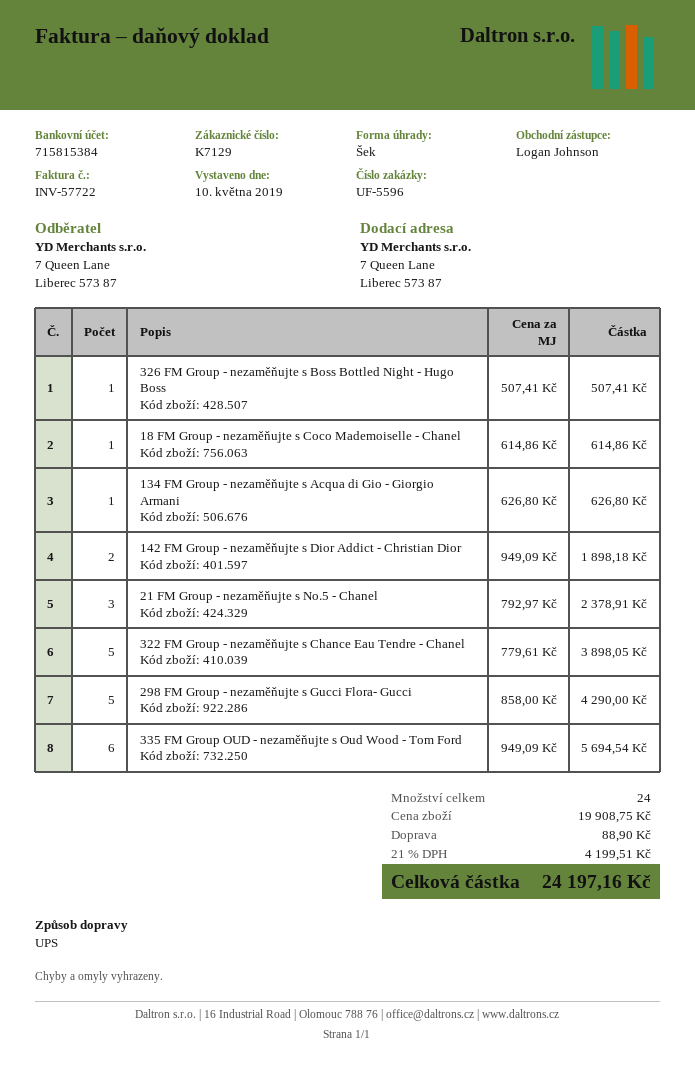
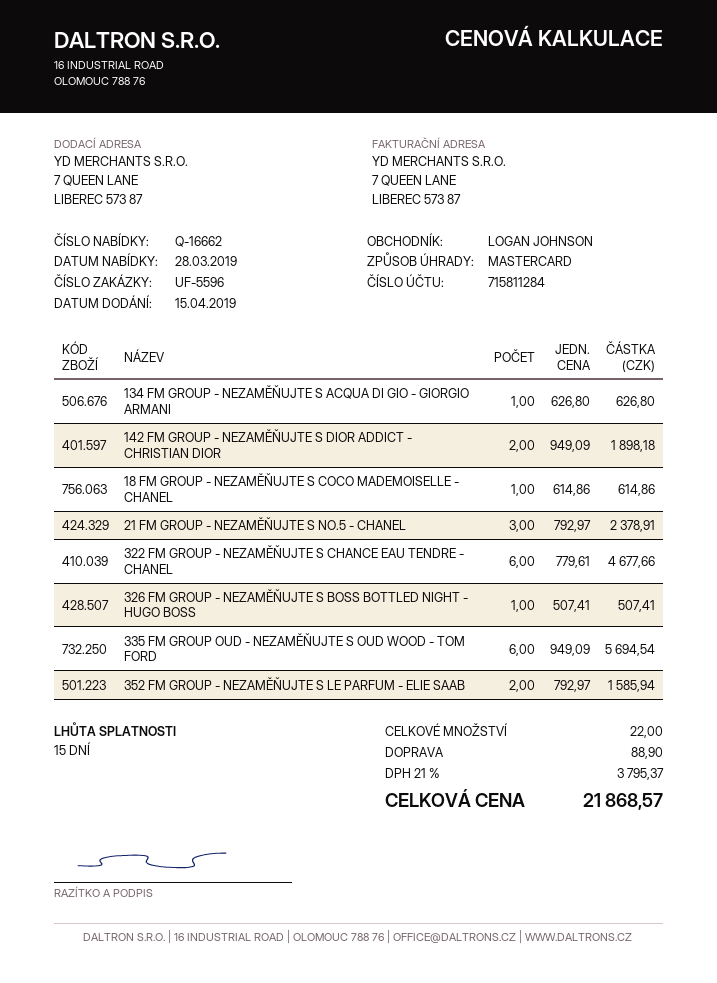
payment method: cheque -> Mastercard
bank account: 715815384 -> 715811284
322 FM Group - nezaměňujte s Chance Eau Tendre - Chanel: 5 x 779.61 = 3898.05 -> 6 x 779.61 = 4677.66
298 FM Group - nezaměňujte s Gucci Flora- Gucci: 5 x 858.00 = 4290.00 -> none
352 FM GROUP - NEZAMĚŇUJTE S LE PARFUM - ELIE SAAB: none -> 2 x 792.97 = 1585.94
total quantity: 24 -> 22
tax: 21% = 4199.51 -> 21% = 3795.37
total: 24197.16 -> 21868.57

